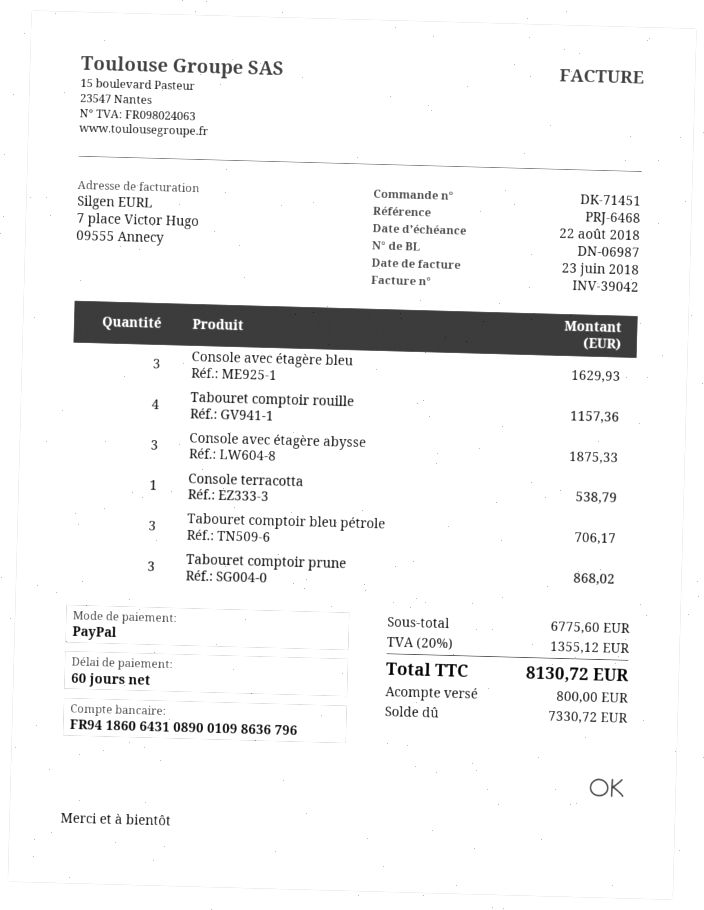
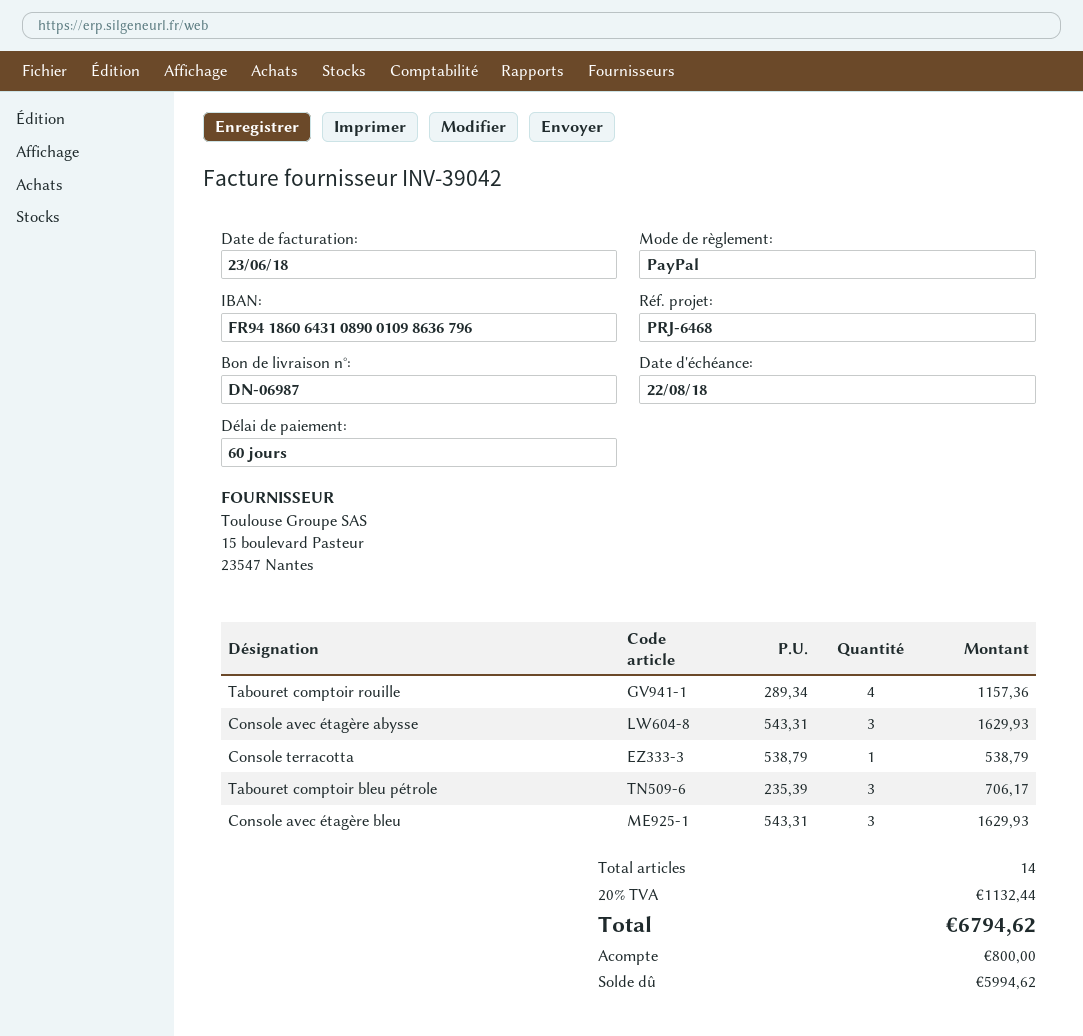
Console avec étagère abysse: 3 for 1875.33 -> 3 for 1629.93
Tabouret comptoir prune: 3 for 868.02 -> none
tax: 20% = 1355.12 -> 20% = 1132.44
total: 8130.72 -> 6794.62
balance: 7330.72 -> 5994.62

